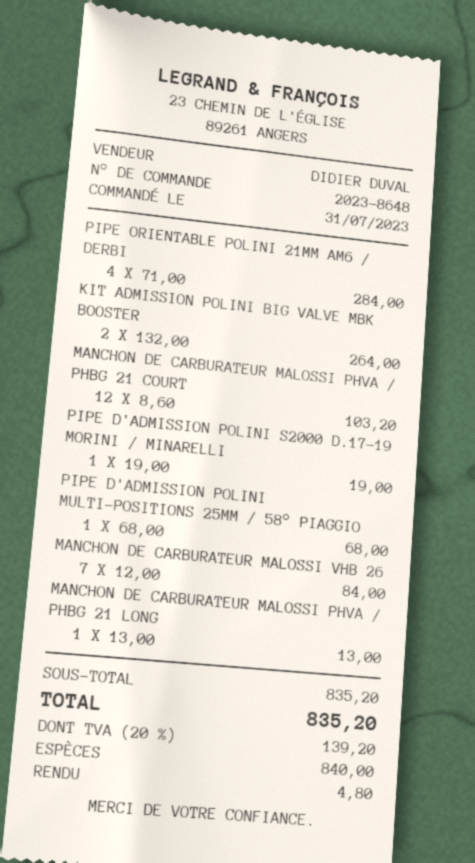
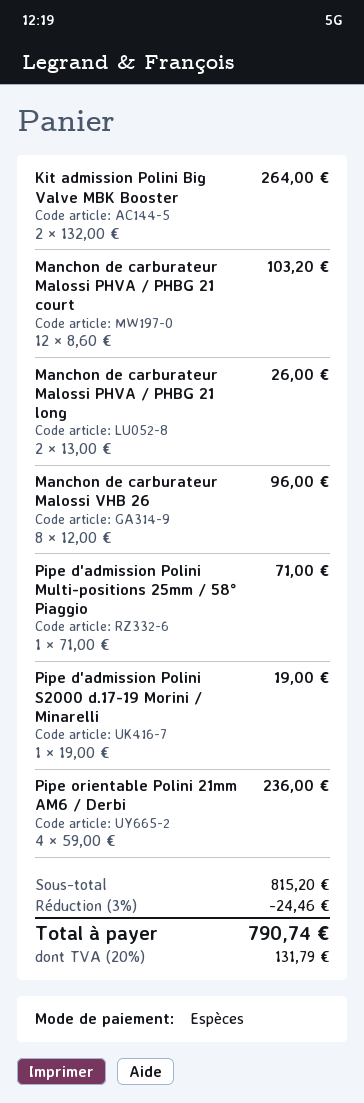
PIPE ORIENTABLE POLINI 21MM AM6 / DERBI: 4 x 71.00 = 284.00 -> 4 x 59.00 = 236.00
PIPE D'ADMISSION POLINI MULTI-POSITIONS 25MM / 58° PIAGGIO: 1 x 68.00 = 68.00 -> 1 x 71.00 = 71.00
MANCHON DE CARBURATEUR MALOSSI VHB 26: 7 x 12.00 = 84.00 -> 8 x 12.00 = 96.00
MANCHON DE CARBURATEUR MALOSSI PHVA / PHBG 21 LONG: 1 x 13.00 = 13.00 -> 2 x 13.00 = 26.00
subtotal: 835.20 -> 815.20
discount: none -> 3% = 24.46
tax: 20% = 139.20 -> 20% = 131.79
total: 835.20 -> 790.74

